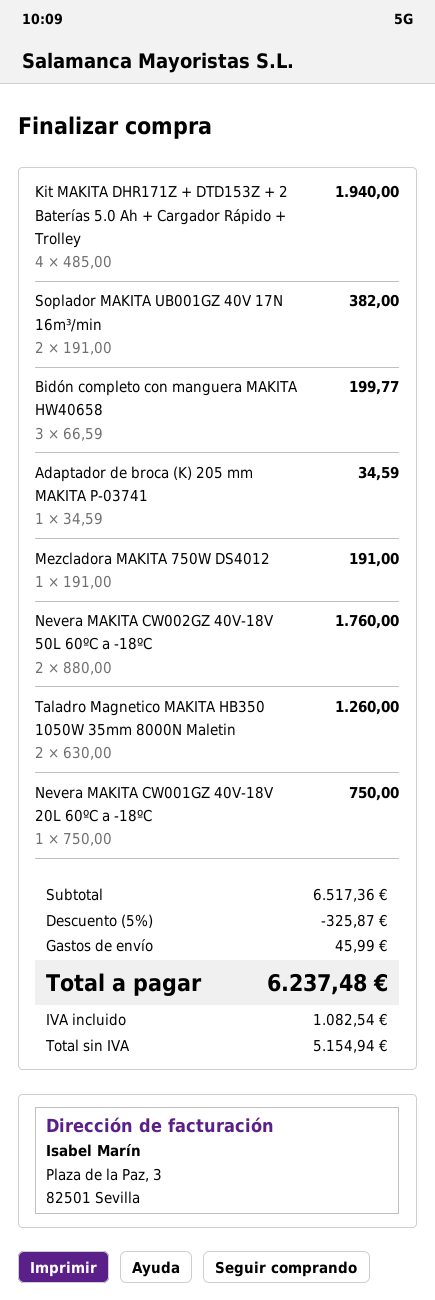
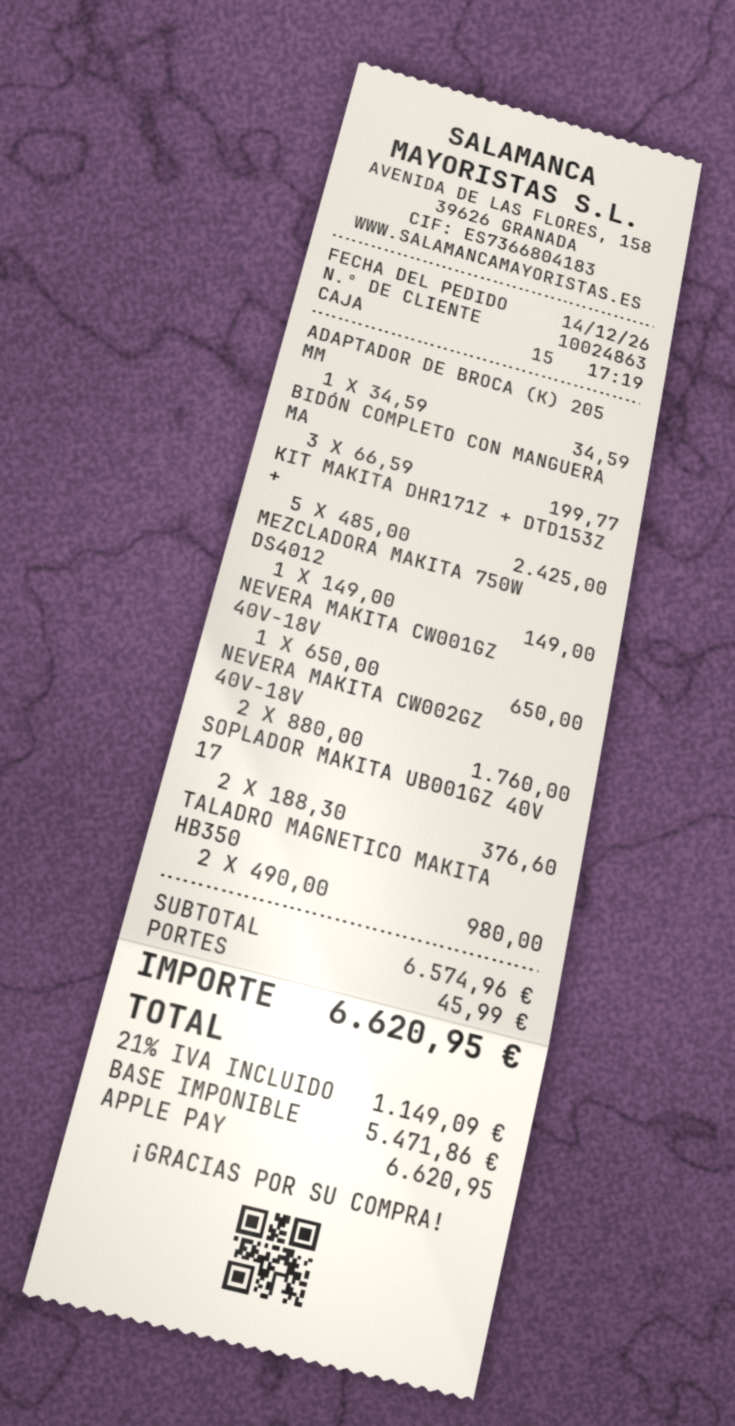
Kit MAKITA DHR171Z + DTD153Z + 2 Baterías 5.0 Ah + Cargador Rápido + Trolley: 4 x 485.00 = 1940.00 -> 5 x 485.00 = 2425.00
Soplador MAKITA UB001GZ 40V 17N 16m³/min: 2 x 191.00 = 382.00 -> 2 x 188.30 = 376.60
Mezcladora MAKITA 750W DS4012: 1 x 191.00 = 191.00 -> 1 x 149.00 = 149.00
Taladro Magnetico MAKITA HB350 1050W 35mm 8000N Maletin: 2 x 630.00 = 1260.00 -> 2 x 490.00 = 980.00
Nevera MAKITA CW001GZ 40V-18V 20L 60ºC a -18ºC: 1 x 750.00 = 750.00 -> 1 x 650.00 = 650.00
subtotal: 6517.36 -> 6574.96
discount: 5% = 325.87 -> none
net: 5154.94 -> 5471.86
tax: 1082.54 -> 1149.09
total: 6237.48 -> 6620.95

